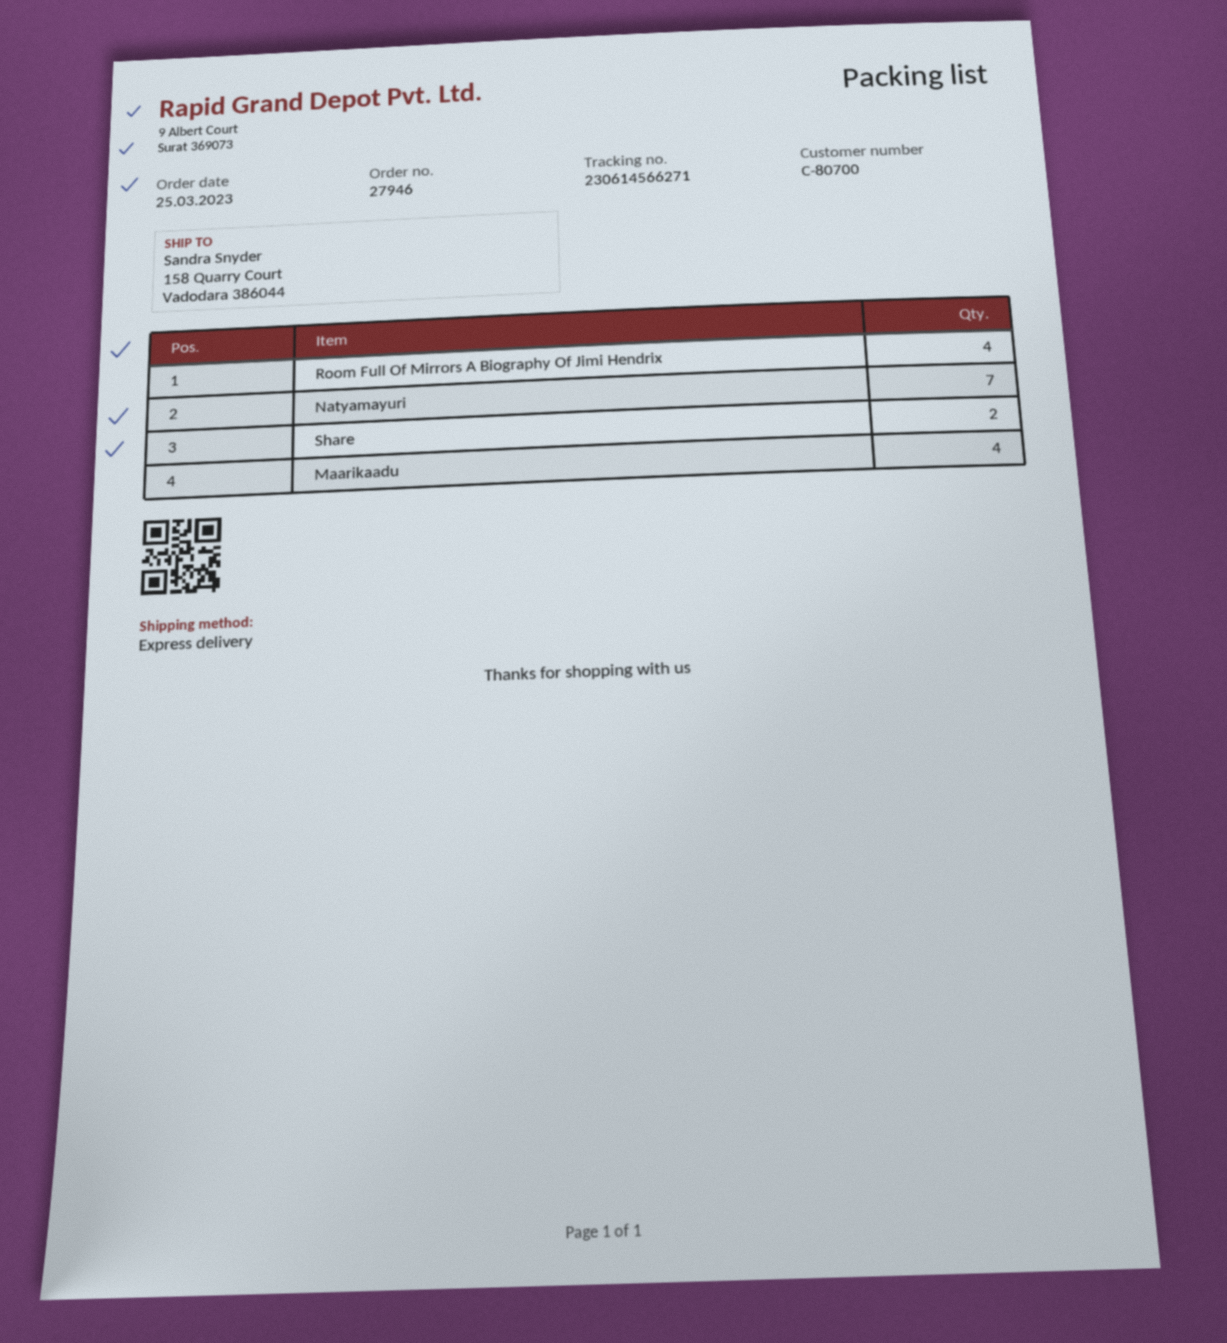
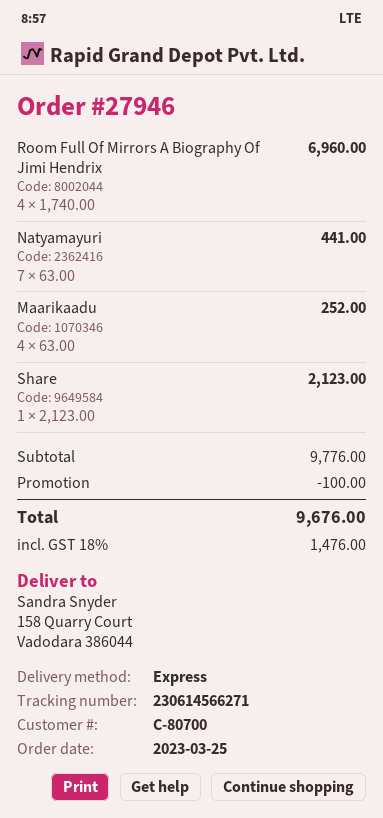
Share: 2 -> 1

